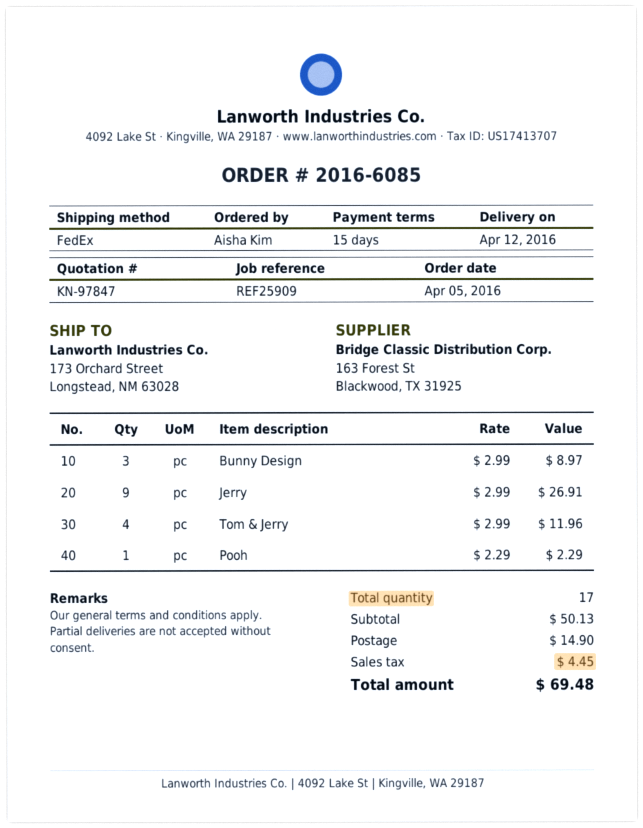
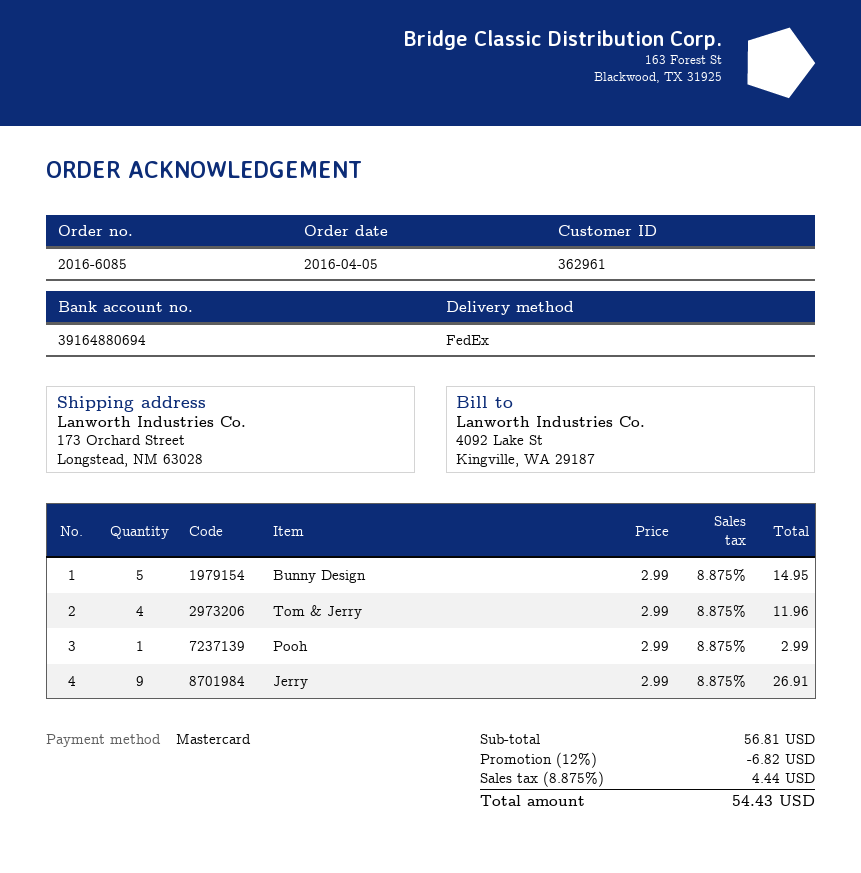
Bunny Design: 3 x 2.99 = 8.97 -> 5 x 2.99 = 14.95
Pooh: 1 x 2.29 = 2.29 -> 1 x 2.99 = 2.99
subtotal: 50.13 -> 56.81
discount: none -> 12% = 6.82
shipping: 14.90 -> none
tax: 4.45 -> 4.44
total: 69.48 -> 54.43

